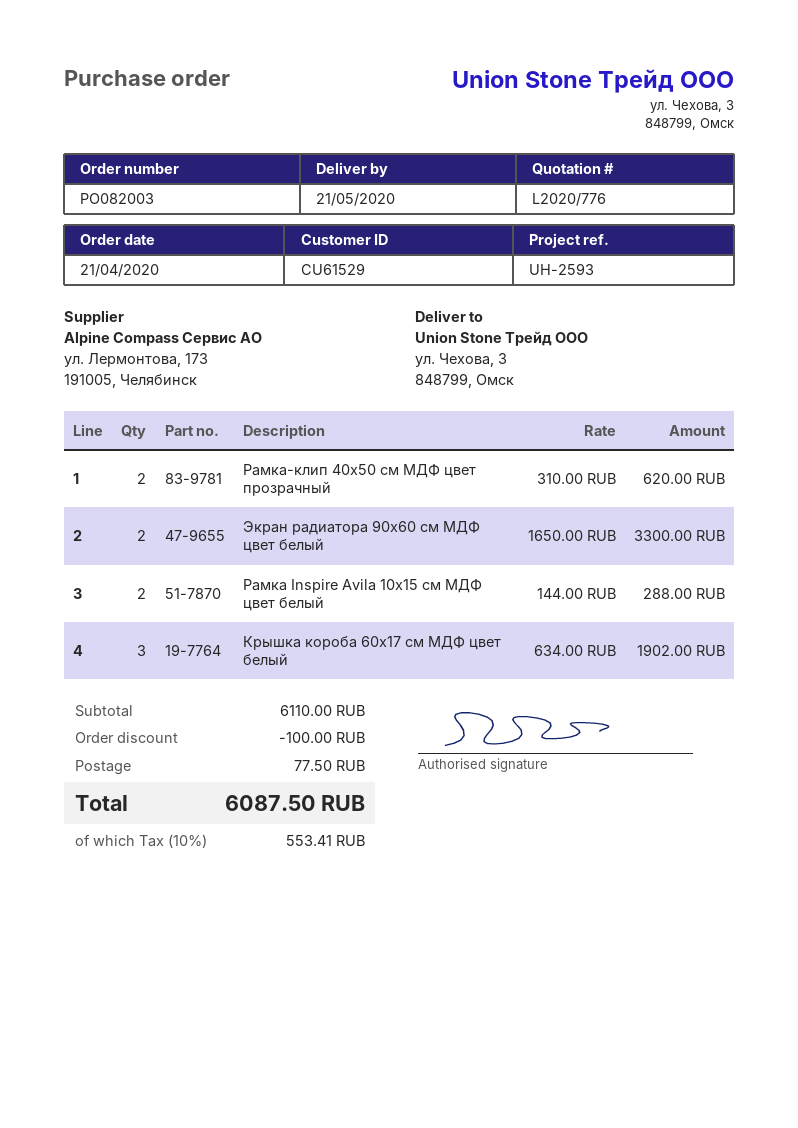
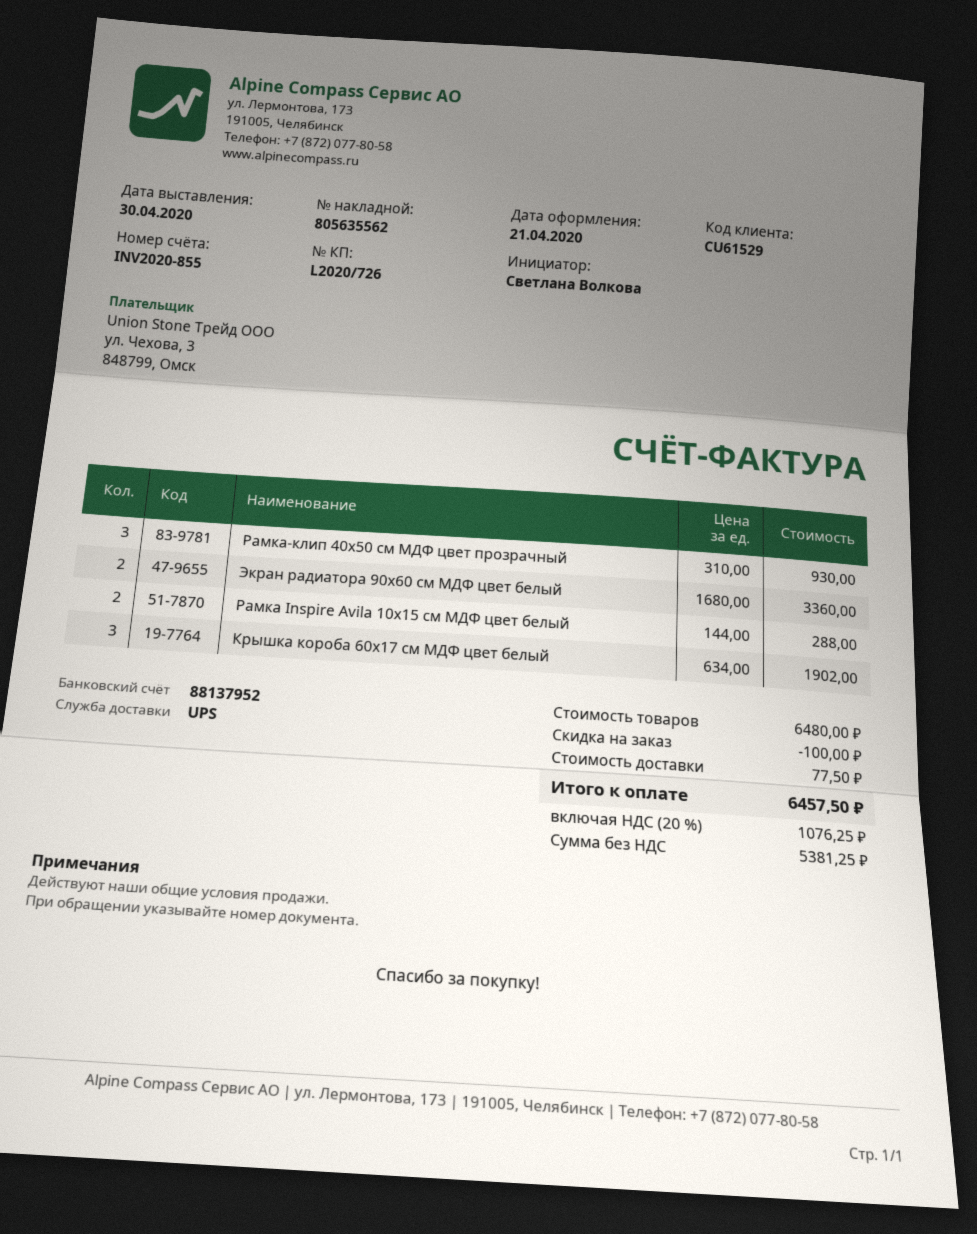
quote number: L2020/776 -> L2020/726
Рамка-клип 40x50 см МДФ цвет прозрачный: 2 x 310.00 = 620.00 -> 3 x 310.00 = 930.00
Экран радиатора 90x60 см МДФ цвет белый: 2 x 1650.00 = 3300.00 -> 2 x 1680.00 = 3360.00
subtotal: 6110.00 -> 6480.00
tax: 10% = 553.41 -> 20% = 1076.25
total: 6087.50 -> 6457.50

